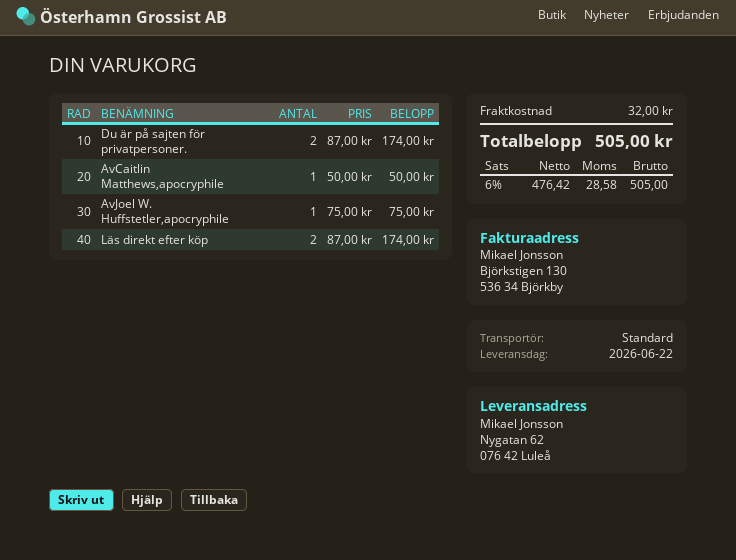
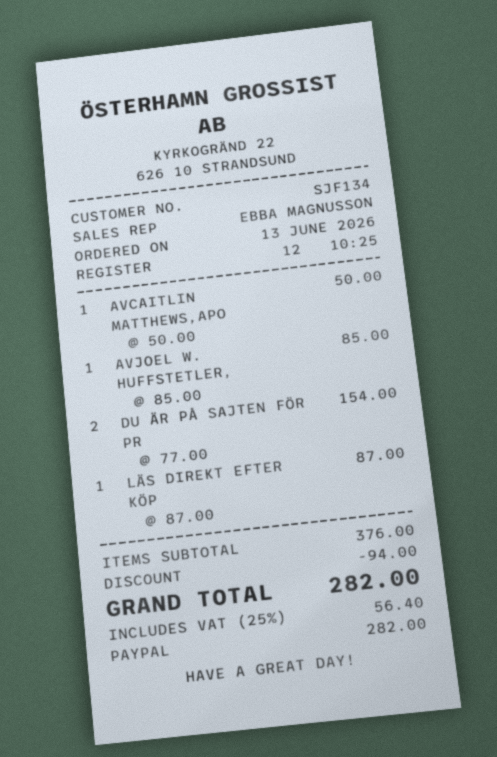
Du är på sajten för privatpersoner.: 2 x 87.00 = 174.00 -> 2 x 77.00 = 154.00
AvJoel W. Huffstetler,apocryphile: 1 x 75.00 = 75.00 -> 1 x 85.00 = 85.00
Läs direkt efter köp: 2 x 87.00 = 174.00 -> 1 x 87.00 = 87.00
discount: none -> 94.00
shipping: 32.00 -> none
tax: 6% = 28.58 -> 25% = 56.40
total: 505.00 -> 282.00

